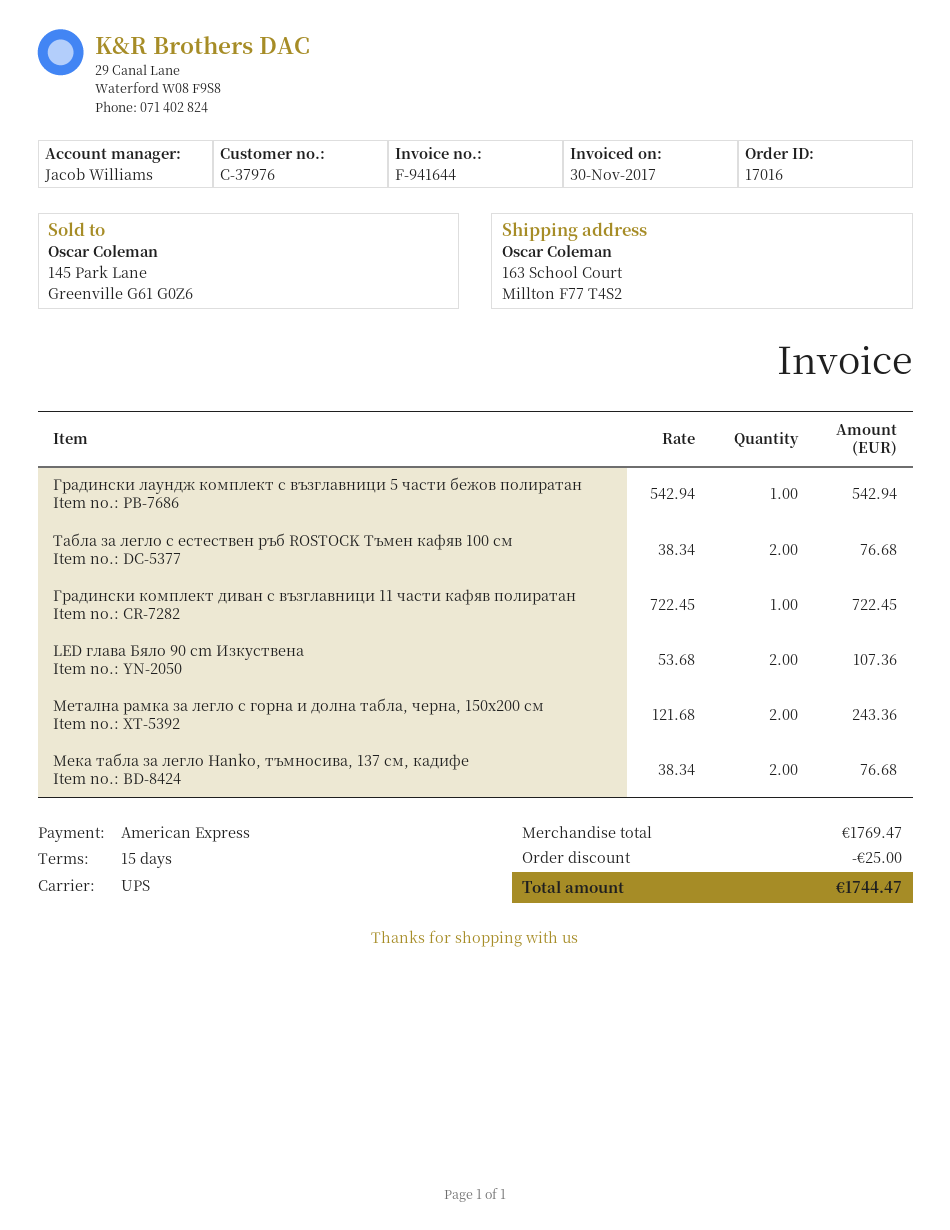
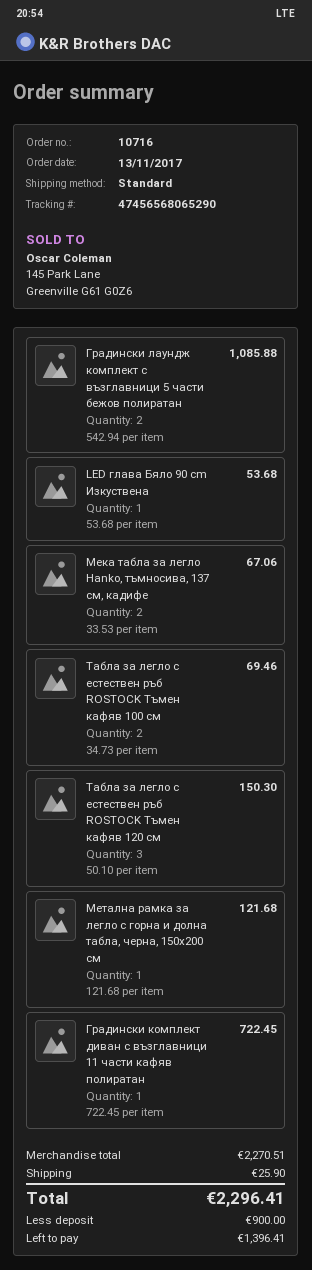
order number: 17016 -> 10716
shipping method: UPS -> standard
Градински лаундж комплект с възглавници 5 части бежов полиратан: 1 x 542.94 = 542.94 -> 2 x 542.94 = 1085.88
Табла за легло с естествен ръб ROSTOCK Тъмен кафяв 100 см: 2 x 38.34 = 76.68 -> 2 x 34.73 = 69.46
LED глава Бяло 90 cm Изкуствена: 2 x 53.68 = 107.36 -> 1 x 53.68 = 53.68
Метална рамка за легло с горна и долна табла, черна, 150x200 см: 2 x 121.68 = 243.36 -> 1 x 121.68 = 121.68
Мека табла за легло Hanko, тъмносива, 137 см, кадифе: 2 x 38.34 = 76.68 -> 2 x 33.53 = 67.06
Табла за легло с естествен ръб ROSTOCK Тъмен кафяв 120 см: none -> 3 x 50.10 = 150.30
subtotal: 1769.47 -> 2270.51
discount: 25.00 -> none
shipping: none -> 25.90
total: 1744.47 -> 2296.41

